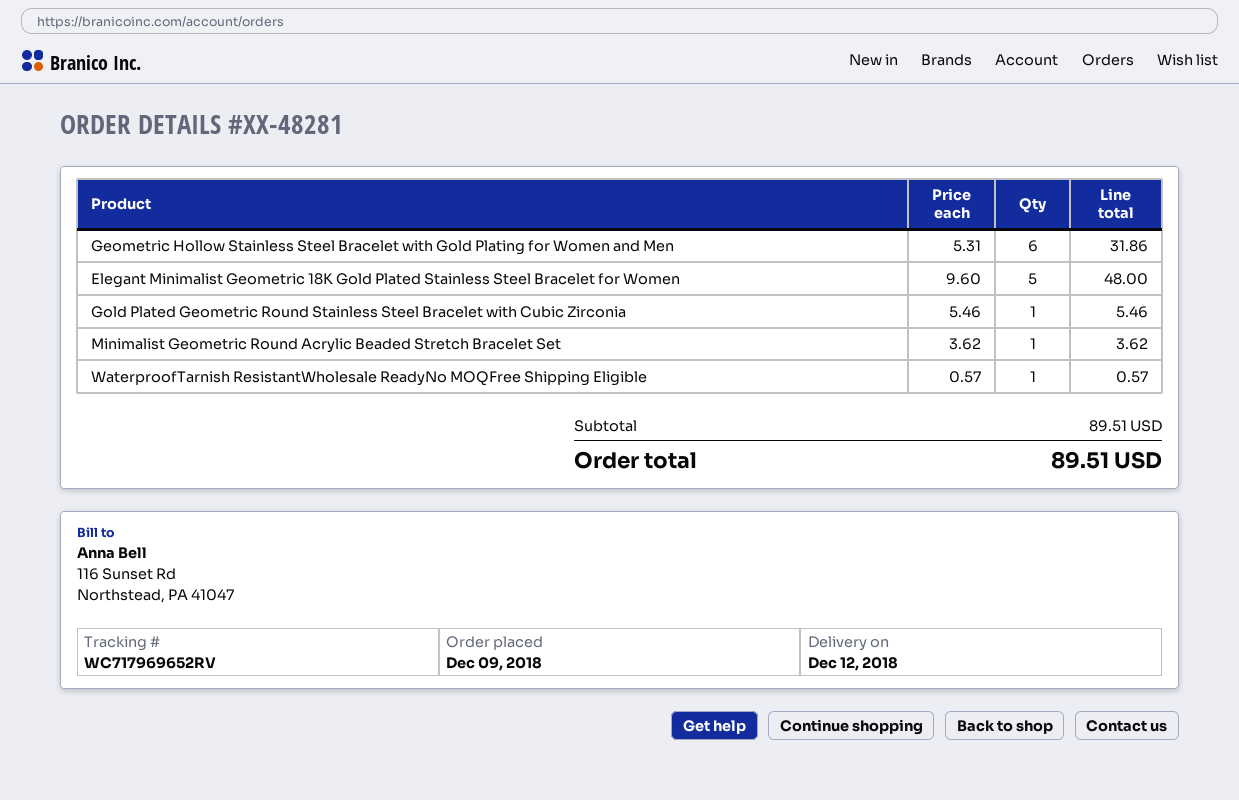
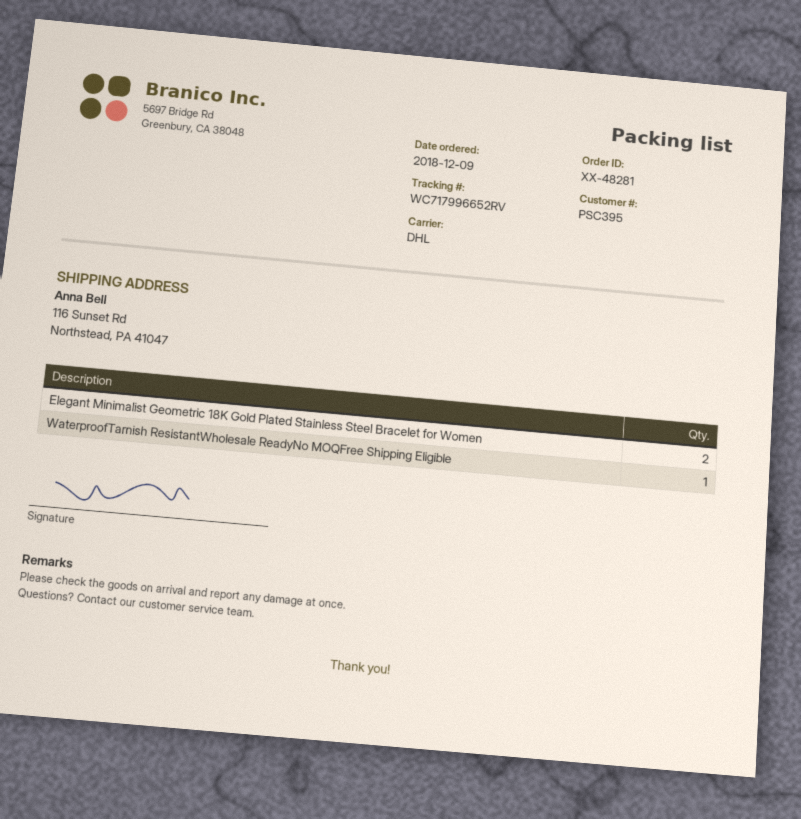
tracking number: WC717969652RV -> WC717996652RV
Geometric Hollow Stainless Steel Bracelet with Gold Plating for Women and Men: 6 -> none
Elegant Minimalist Geometric 18K Gold Plated Stainless Steel Bracelet for Women: 5 -> 2
Gold Plated Geometric Round Stainless Steel Bracelet with Cubic Zirconia: 1 -> none
Minimalist Geometric Round Acrylic Beaded Stretch Bracelet Set: 1 -> none

